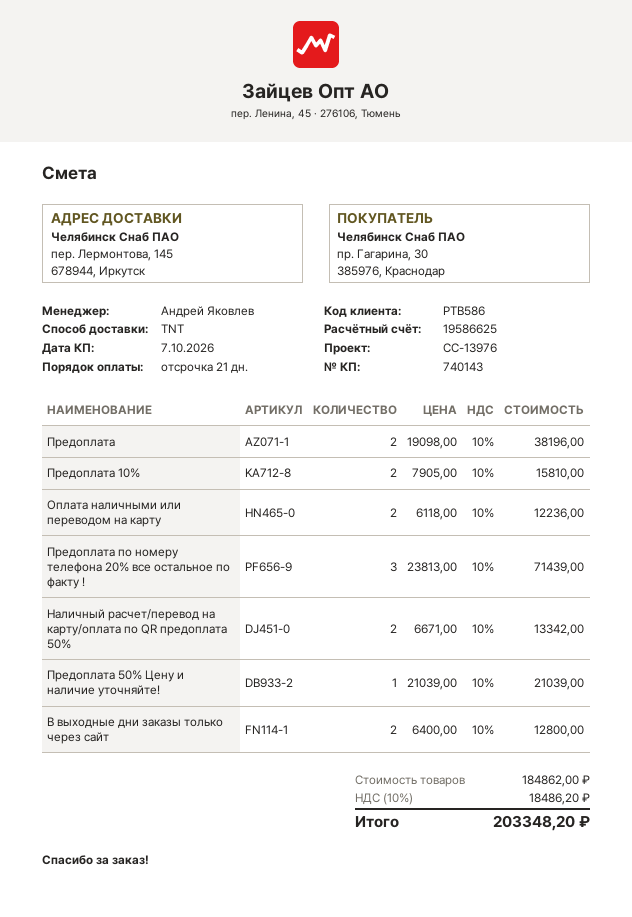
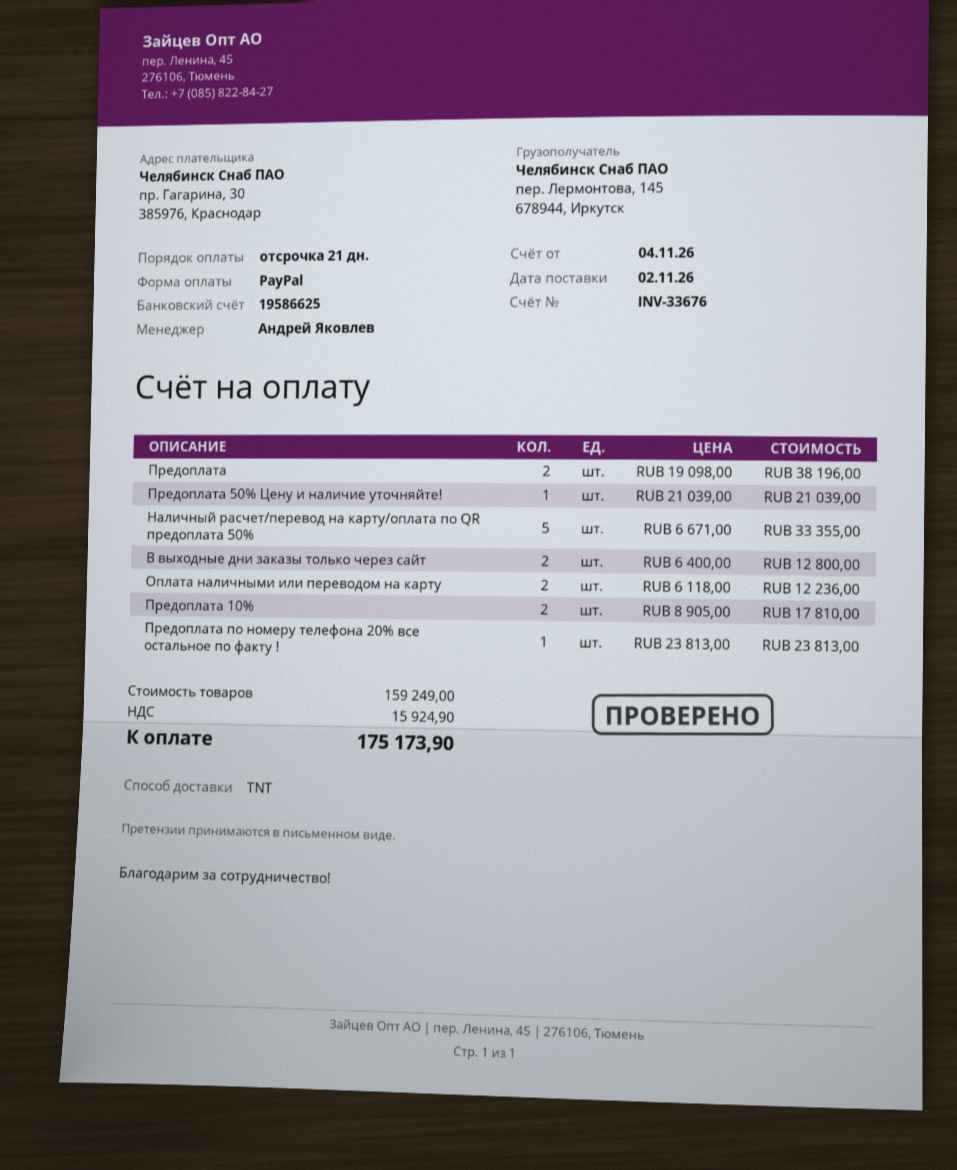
Предоплата 10%: 2 x 7905.00 = 15810.00 -> 2 x 8905.00 = 17810.00
Предоплата по номеру телефона 20% все остальное по факту !: 3 x 23813.00 = 71439.00 -> 1 x 23813.00 = 23813.00
Наличный расчет/перевод на карту/оплата по QR предоплата 50%: 2 x 6671.00 = 13342.00 -> 5 x 6671.00 = 33355.00
subtotal: 184862.00 -> 159249.00
tax: 18486.20 -> 15924.90
total: 203348.20 -> 175173.90

